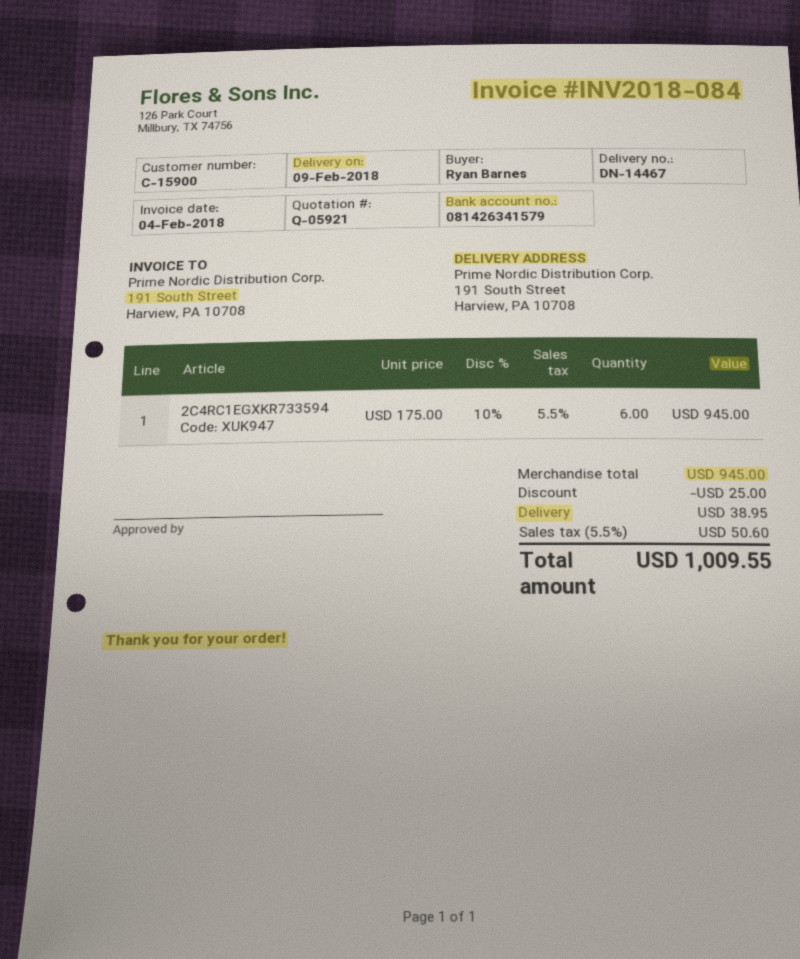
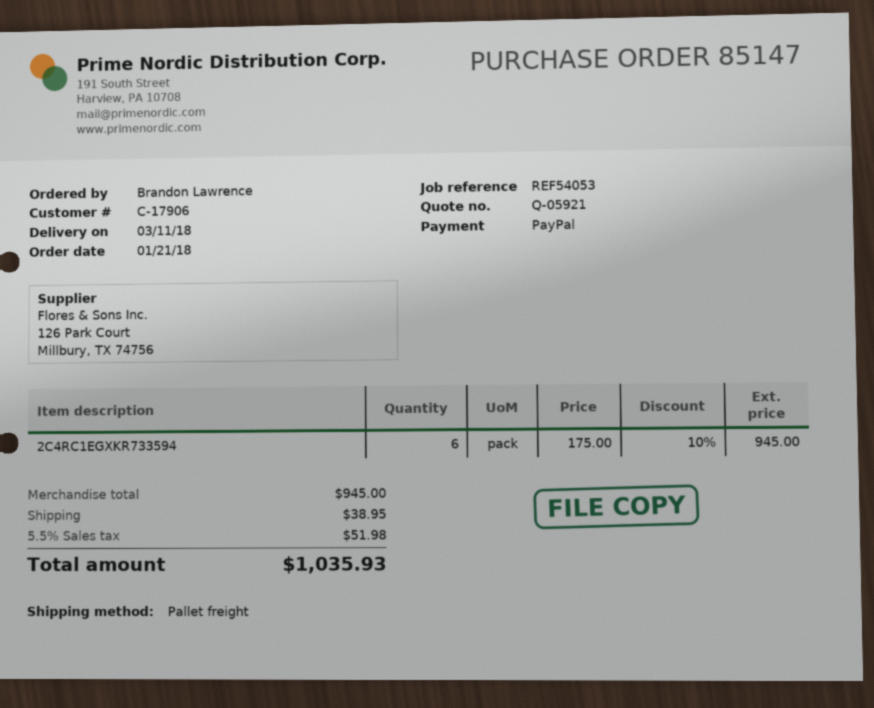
delivery date: 2018-02-09 -> 2018-03-11
customer number: C-15900 -> C-17906
ordered by: Ryan Barnes -> Brandon Lawrence
discount: 25.00 -> none
tax: 5.5% = 50.60 -> 5.5% = 51.98
total: 1009.55 -> 1035.93

